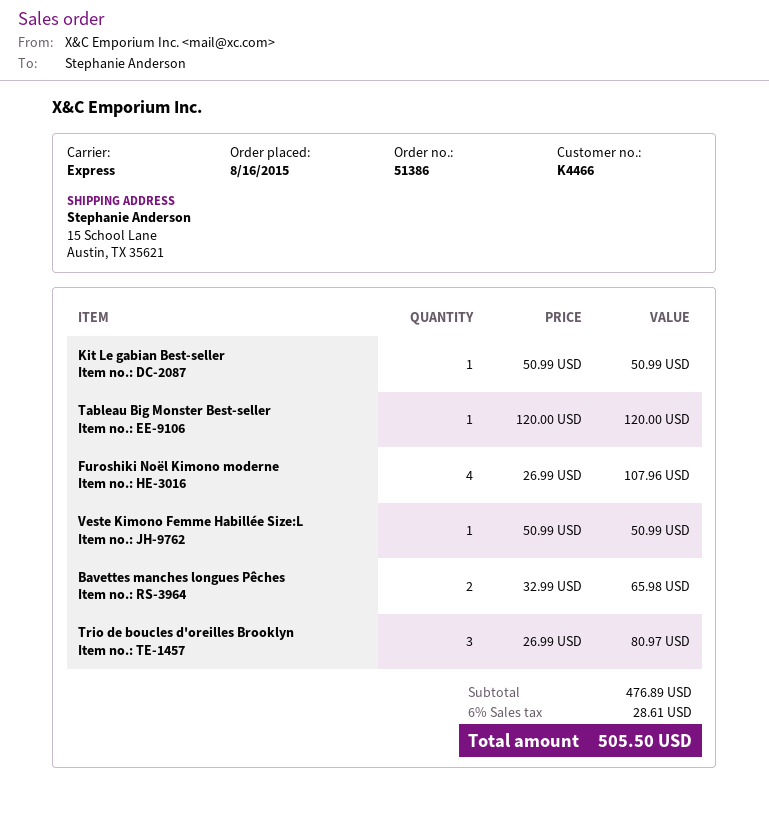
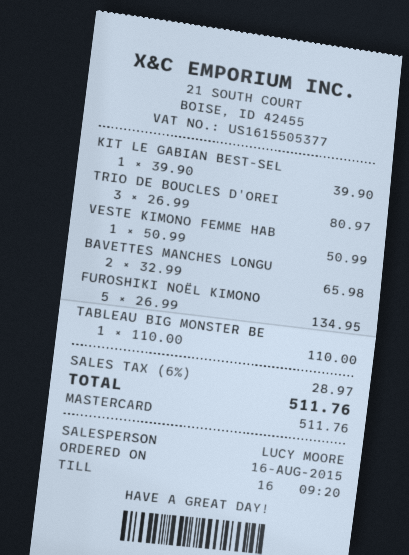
Kit Le gabian Best-seller: 1 x 50.99 = 50.99 -> 1 x 39.90 = 39.90
Tableau Big Monster Best-seller: 1 x 120.00 = 120.00 -> 1 x 110.00 = 110.00
Furoshiki Noël Kimono moderne: 4 x 26.99 = 107.96 -> 5 x 26.99 = 134.95
tax: 6% = 28.61 -> 6% = 28.97
total: 505.50 -> 511.76

